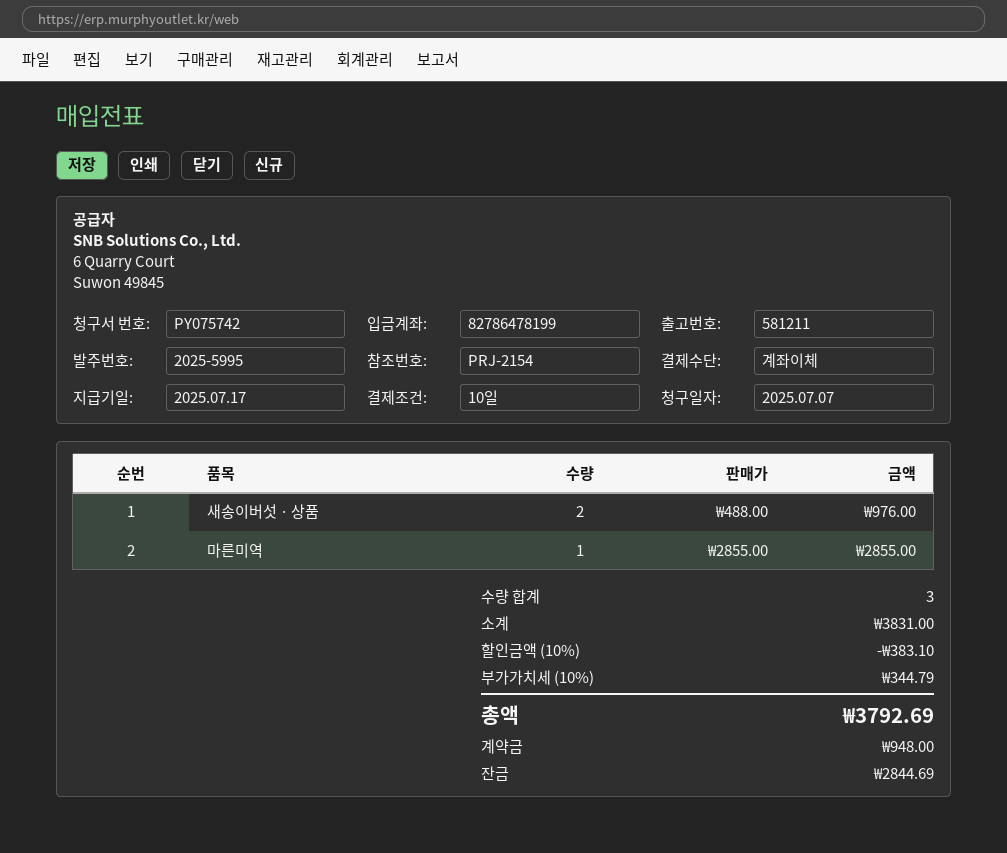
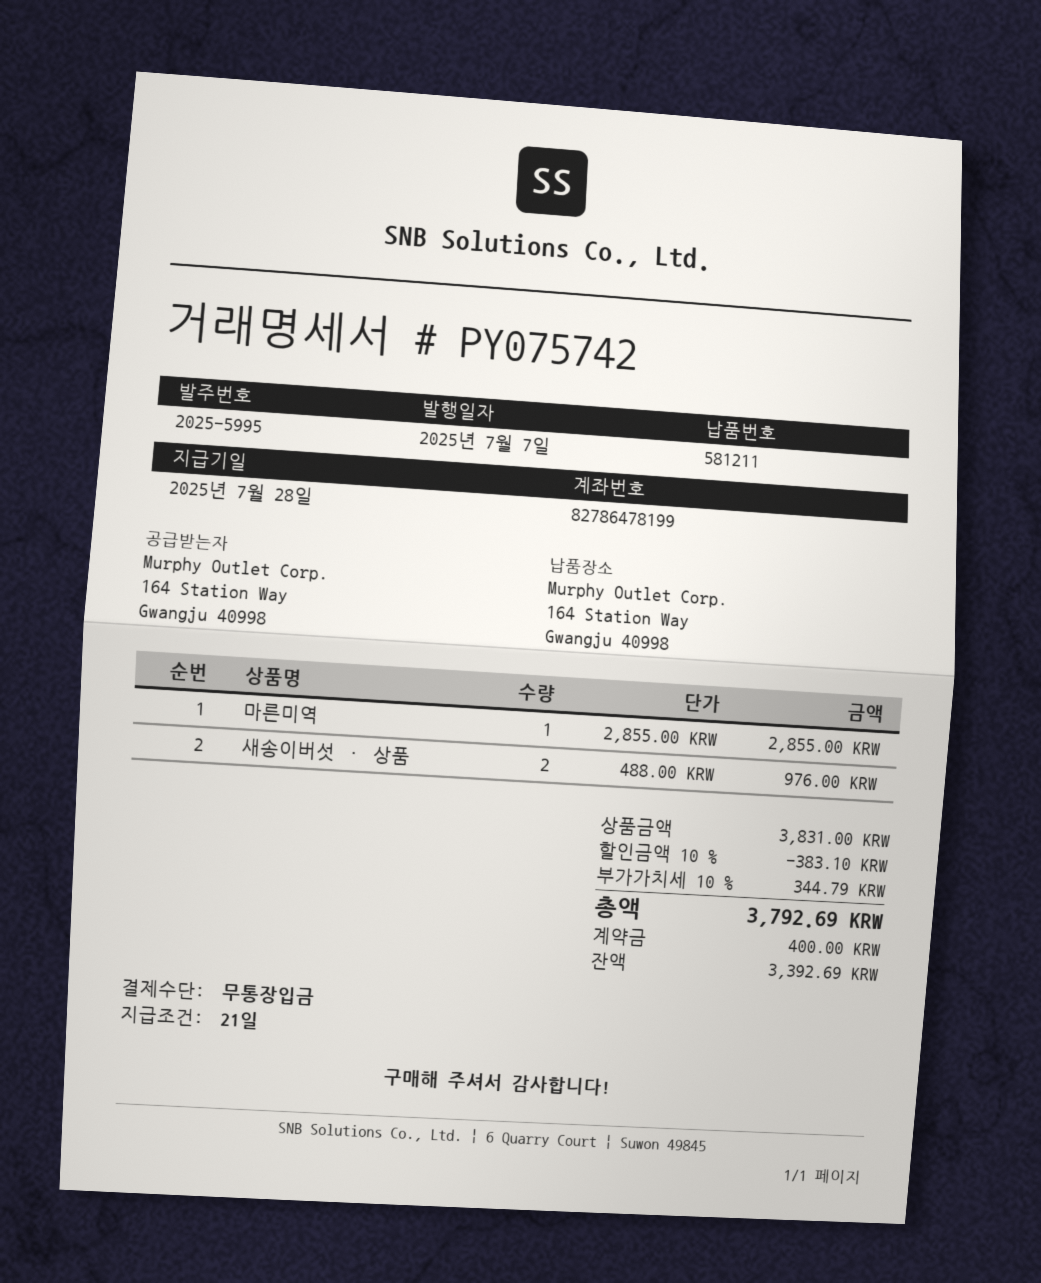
payment terms: 10 days -> 21 days
due date: 2025-07-17 -> 2025-07-28
deposit: 948.00 -> 400.00
balance: 2844.69 -> 3392.69

